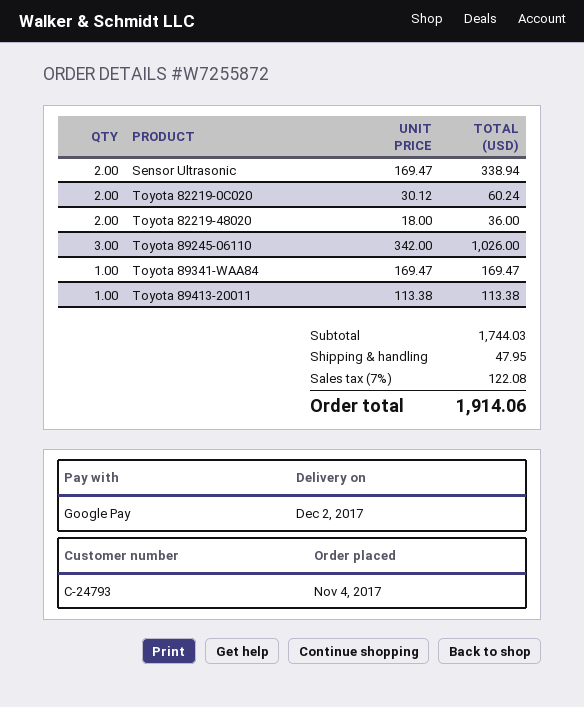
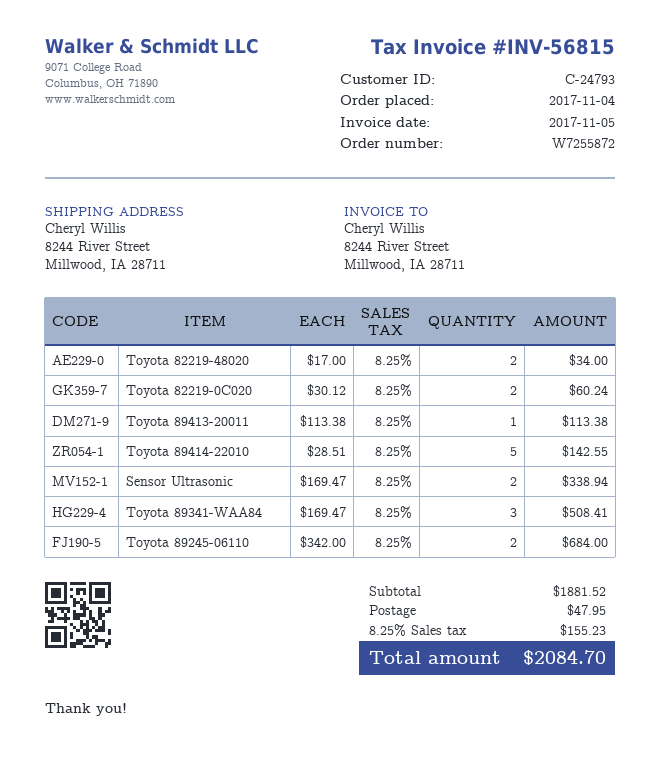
Toyota 82219-48020: 2 x 18.00 = 36.00 -> 2 x 17.00 = 34.00
Toyota 89245-06110: 3 x 342.00 = 1026.00 -> 2 x 342.00 = 684.00
Toyota 89341-WAA84: 1 x 169.47 = 169.47 -> 3 x 169.47 = 508.41
Toyota 89414-22010: none -> 5 x 28.51 = 142.55
subtotal: 1744.03 -> 1881.52
tax: 7% = 122.08 -> 8.25% = 155.23
total: 1914.06 -> 2084.70

